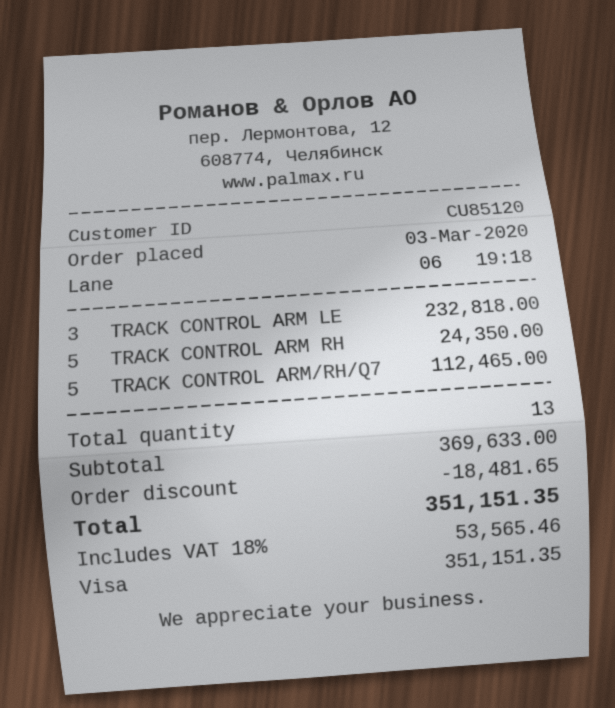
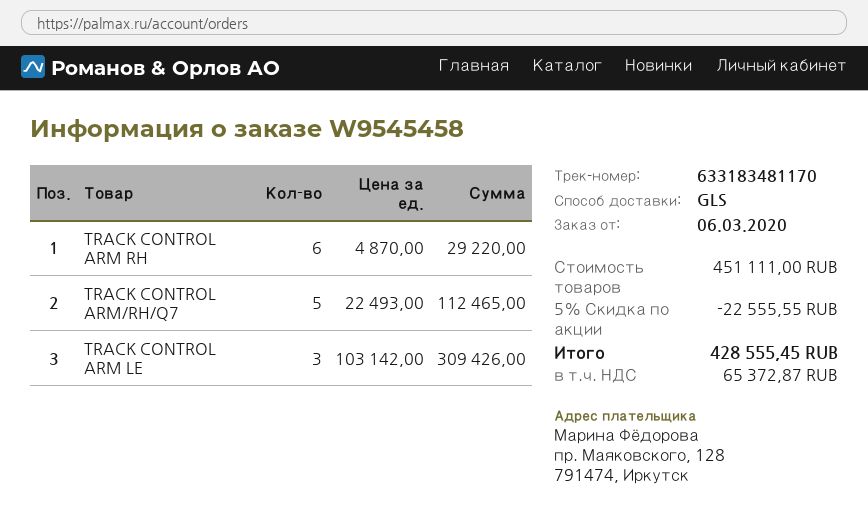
order date: 2020-03-03 -> 2020-03-06
TRACK CONTROL ARM LE: 3 for 232818.00 -> 3 for 309426.00
TRACK CONTROL ARM RH: 5 for 24350.00 -> 6 for 29220.00
subtotal: 369633.00 -> 451111.00
discount: 18481.65 -> 22555.55
tax: 53565.46 -> 65372.87
total: 351151.35 -> 428555.45

